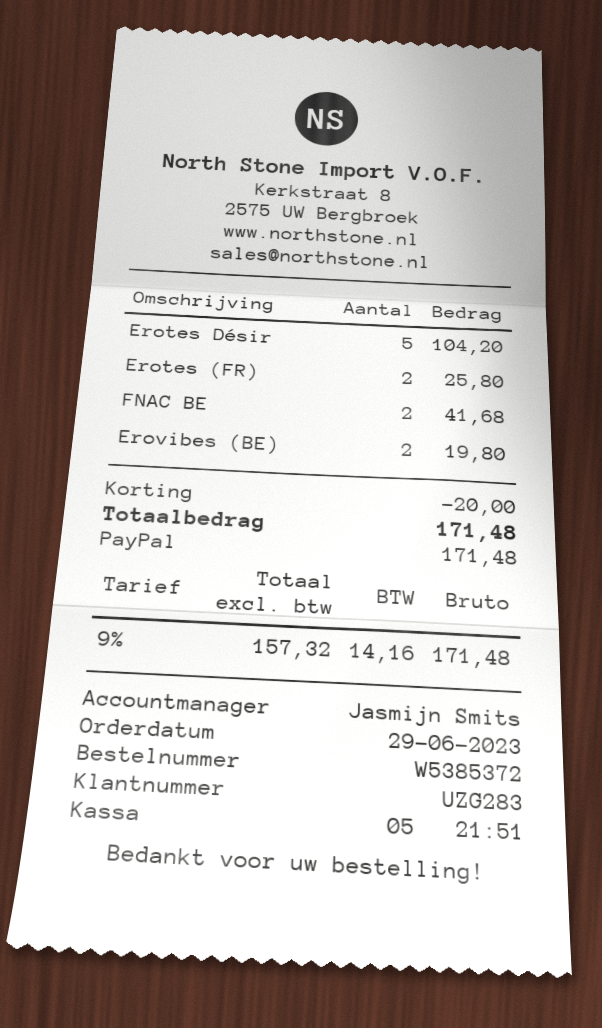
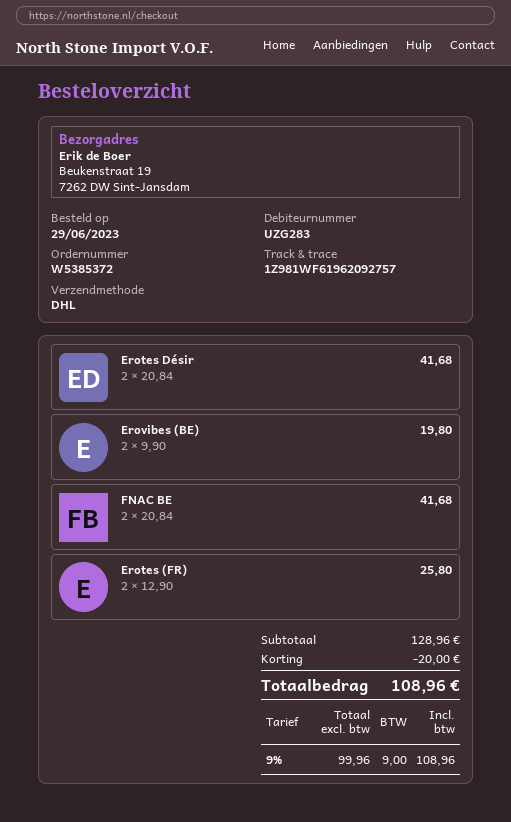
Erotes Désir: 5 for 104.20 -> 2 for 41.68
net: 157.32 -> 99.96
tax: 9% = 14.16 -> 9% = 9.00
total: 171.48 -> 108.96

